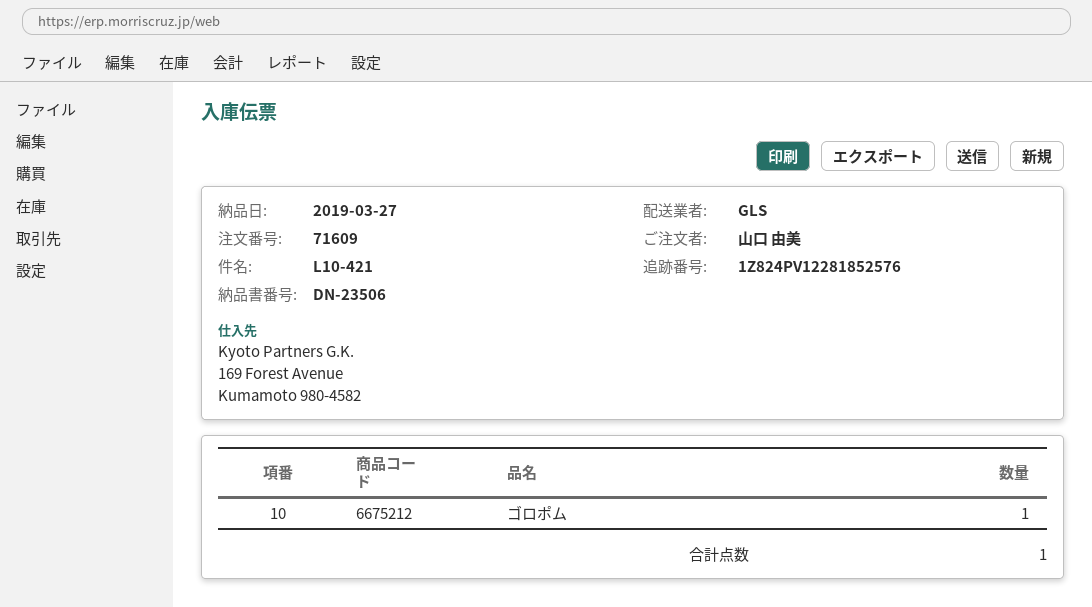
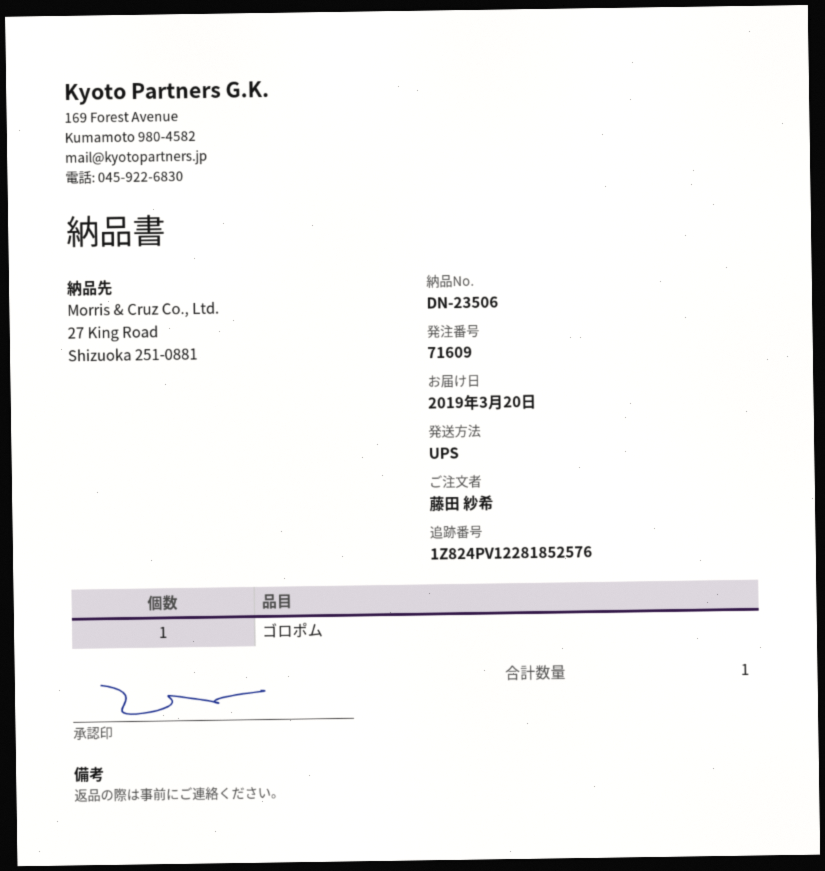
delivery date: 2019-03-27 -> 2019-03-20
ordered by: 山口 由美 -> 藤田 紗希
shipping method: GLS -> UPS

